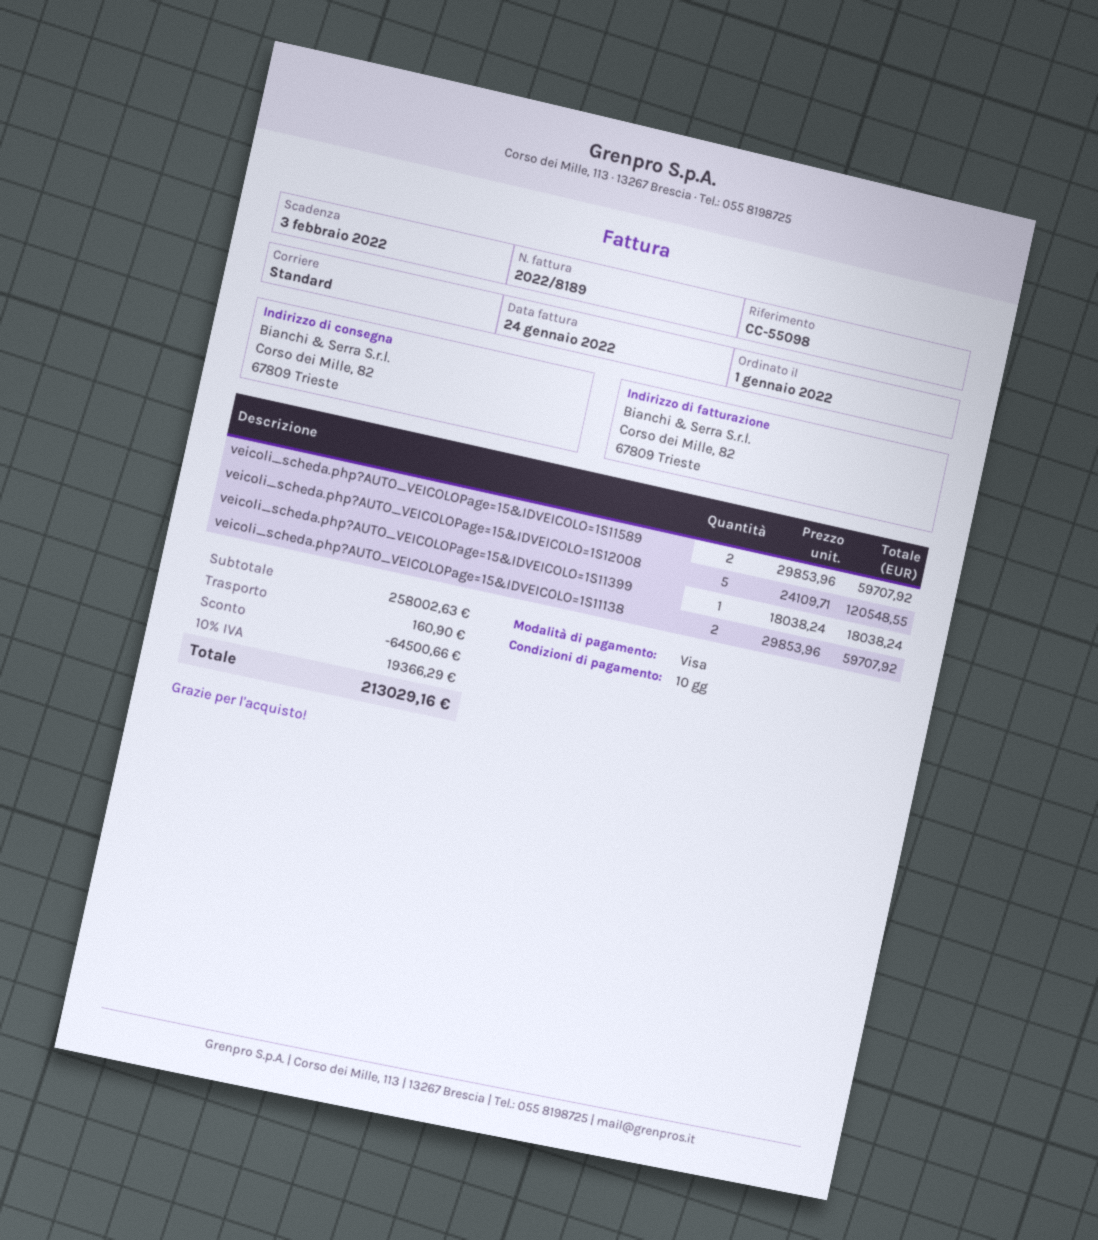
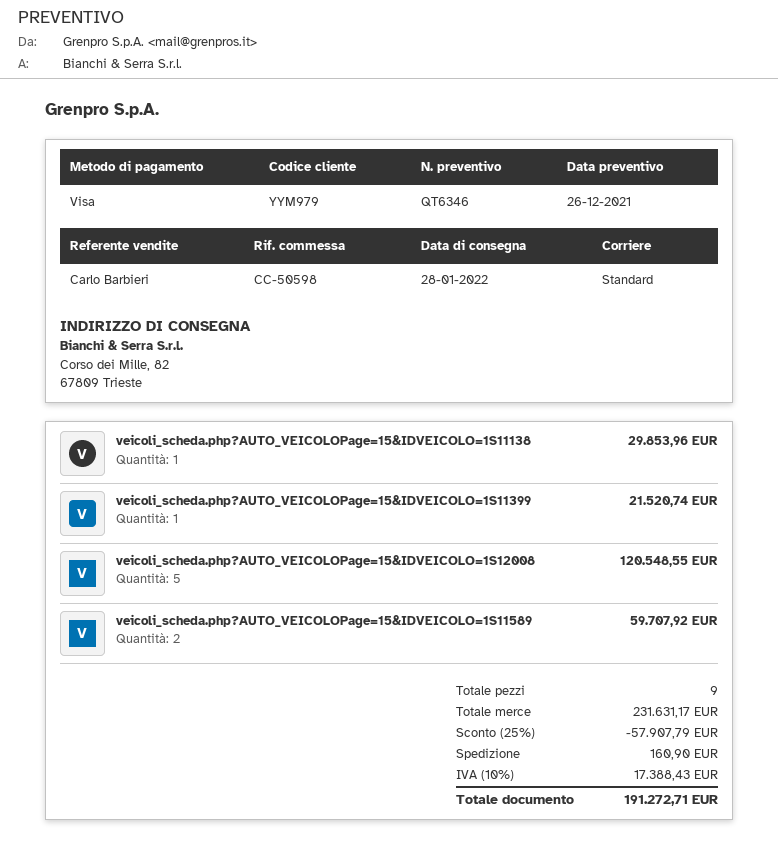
reference: CC-55098 -> CC-50598
veicoli_scheda.php?AUTO_VEICOLOPage=15&IDVEICOLO=1S11399: 1 for 18038.24 -> 1 for 21520.74
veicoli_scheda.php?AUTO_VEICOLOPage=15&IDVEICOLO=1S11138: 2 for 59707.92 -> 1 for 29853.96
subtotal: 258002.63 -> 231631.17
discount: 64500.66 -> 57907.79
tax: 10% = 19366.29 -> 10% = 17388.43
total: 213029.16 -> 191272.71

